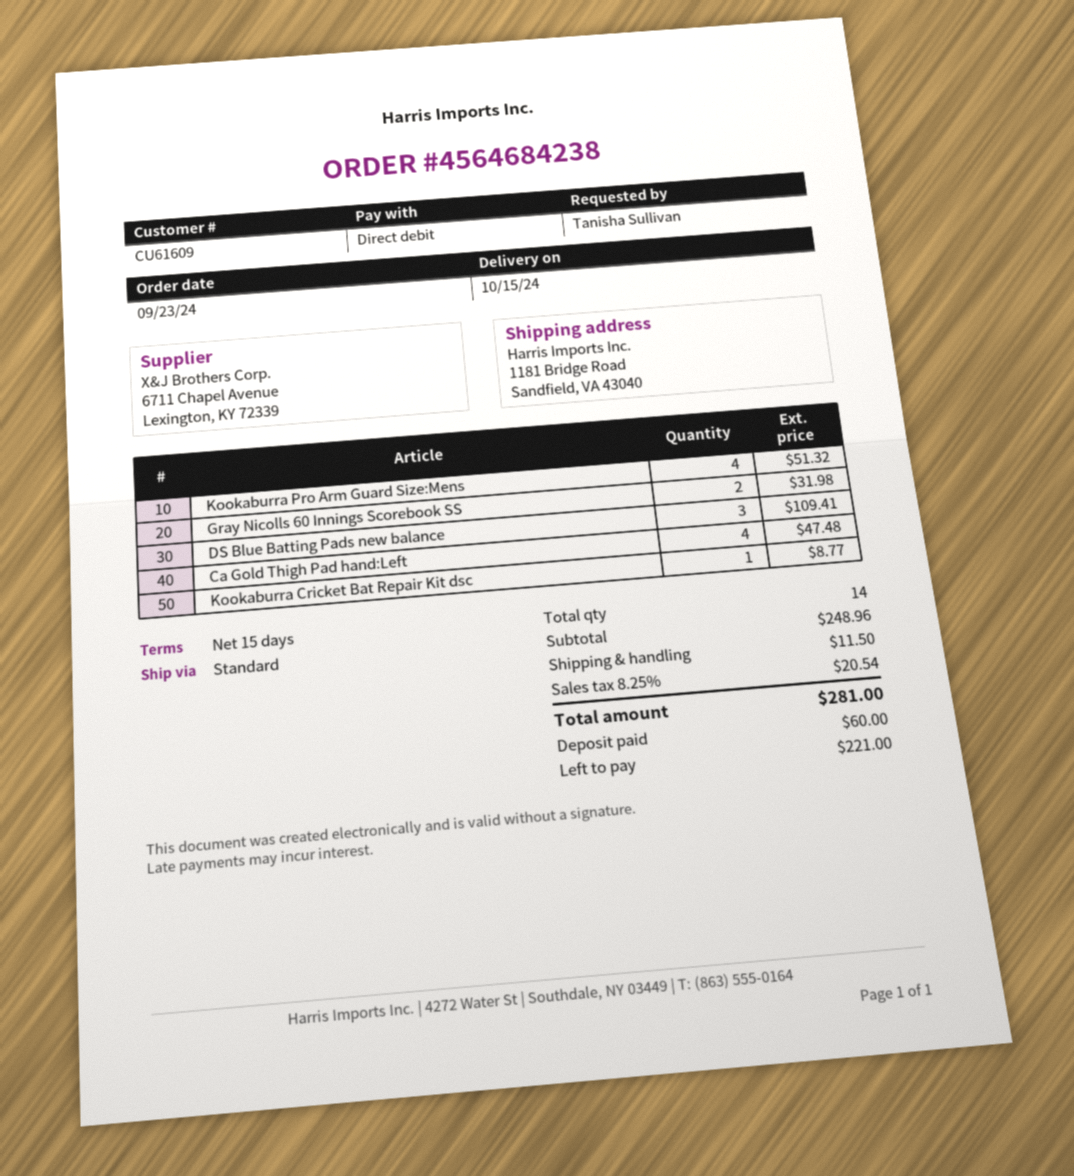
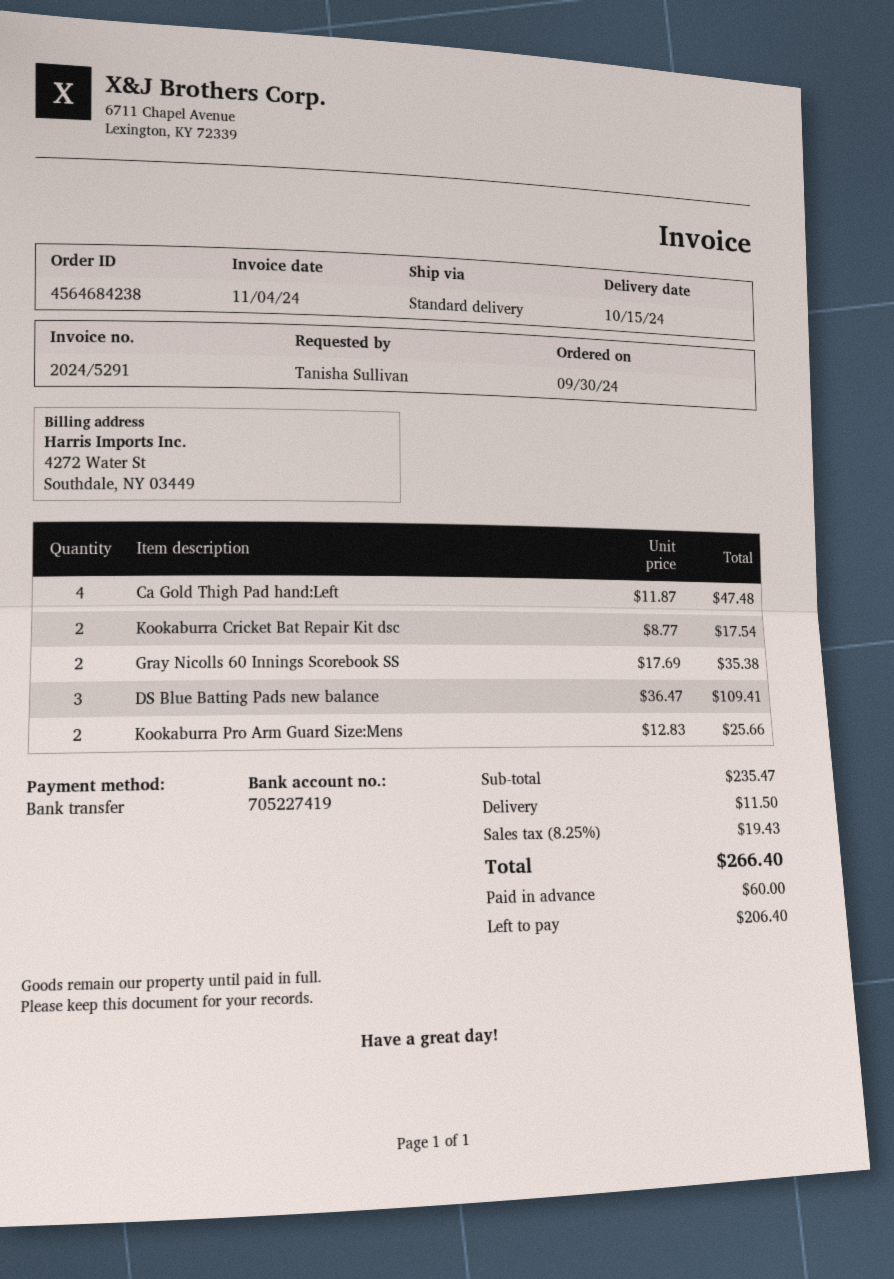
order date: 2024-09-23 -> 2024-09-30
payment method: direct debit -> bank transfer
Kookaburra Pro Arm Guard Size:Mens: 4 for 51.32 -> 2 for 25.66
Gray Nicolls 60 Innings Scorebook SS: 2 for 31.98 -> 2 for 35.38
Kookaburra Cricket Bat Repair Kit dsc: 1 for 8.77 -> 2 for 17.54
subtotal: 248.96 -> 235.47
tax: 8.25% = 20.54 -> 8.25% = 19.43
total: 281.00 -> 266.40
balance: 221.00 -> 206.40

